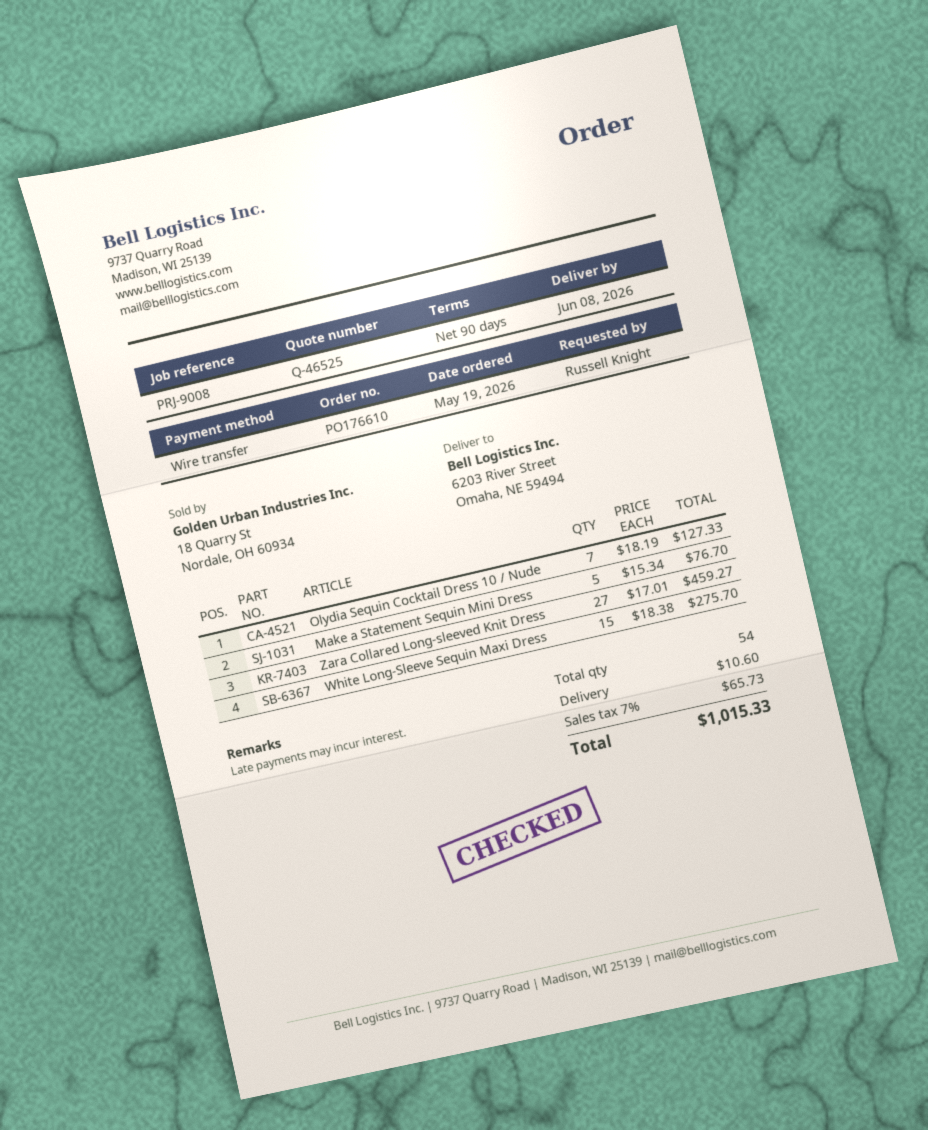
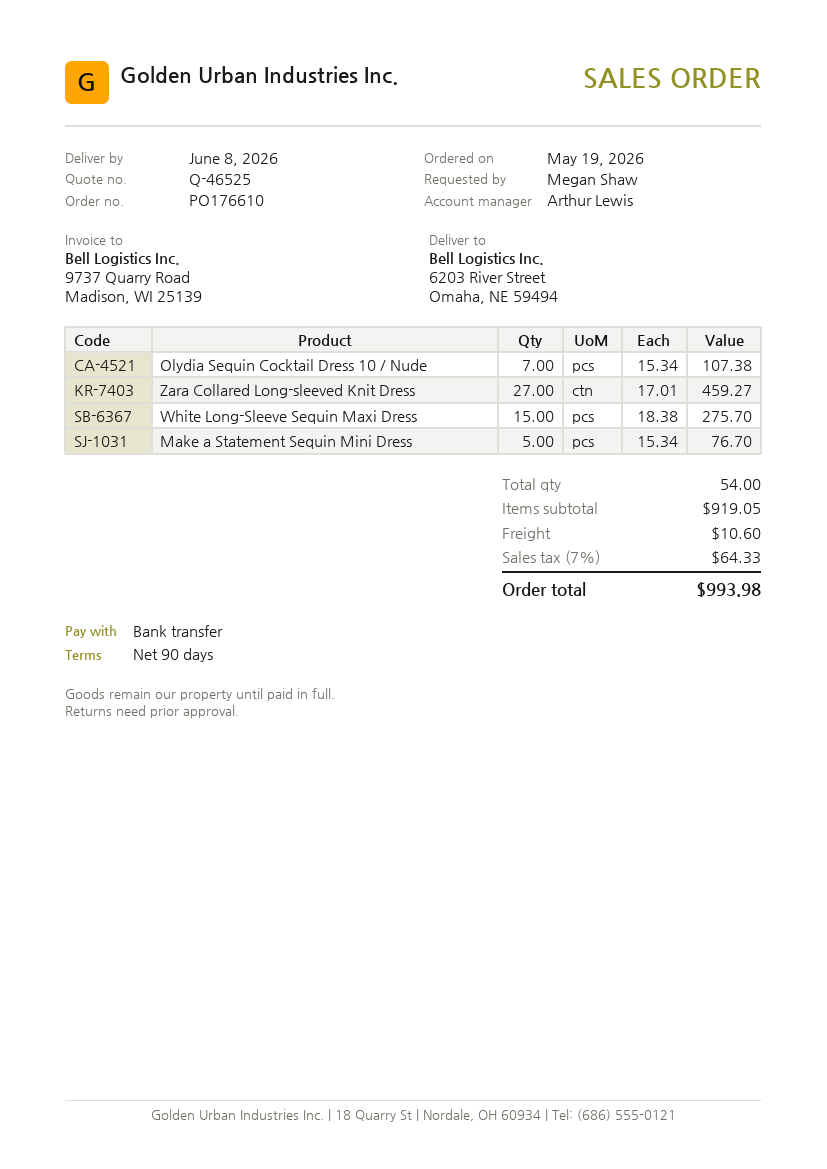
ordered by: Russell Knight -> Megan Shaw
Olydia Sequin Cocktail Dress 10 / Nude: 7 x 18.19 = 127.33 -> 7 x 15.34 = 107.38
tax: 7% = 65.73 -> 7% = 64.33
total: 1015.33 -> 993.98

